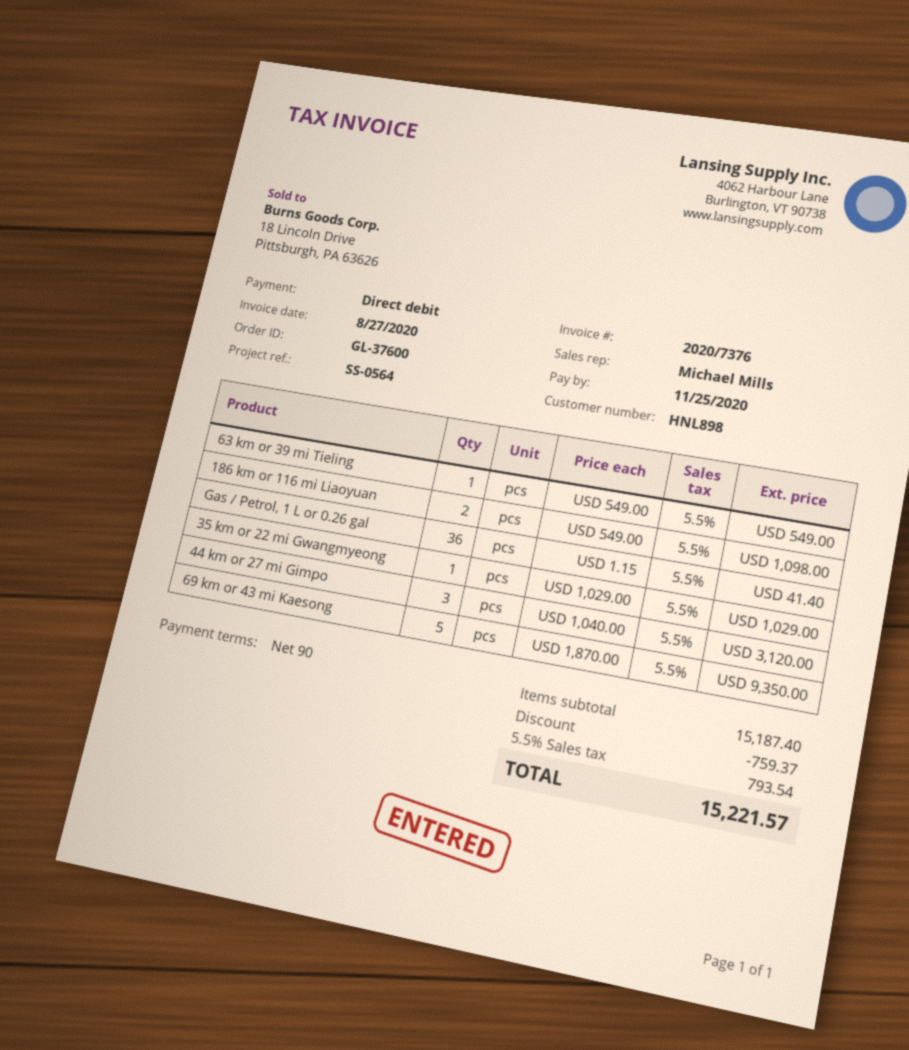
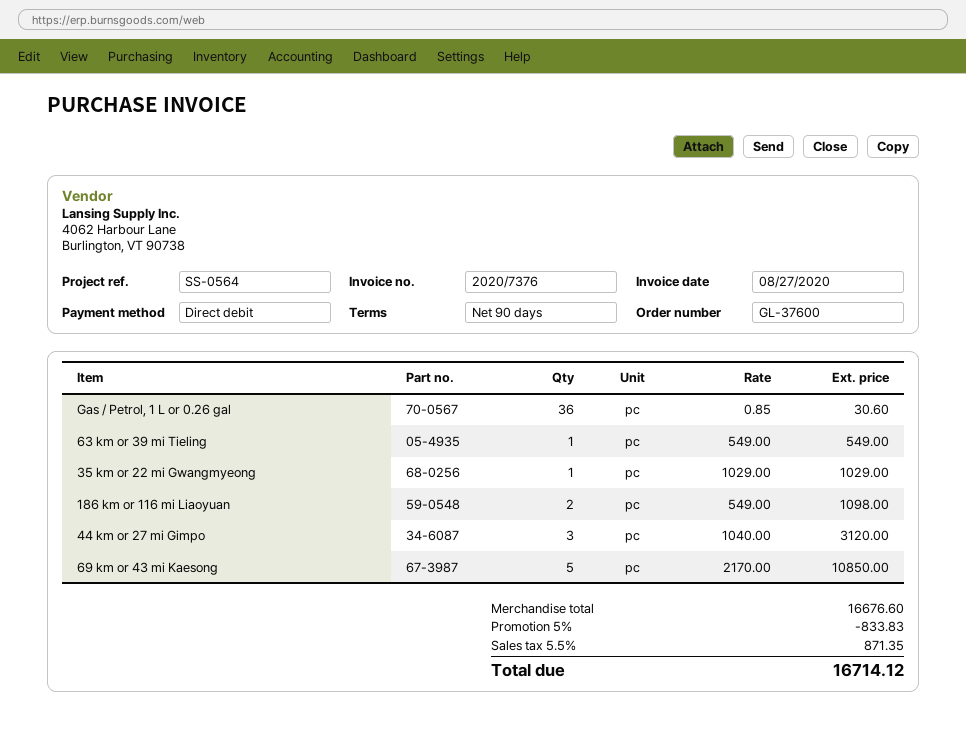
Gas / Petrol, 1 L or 0.26 gal: 36 x 1.15 = 41.40 -> 36 x 0.85 = 30.60
69 km or 43 mi Kaesong: 5 x 1870.00 = 9350.00 -> 5 x 2170.00 = 10850.00
subtotal: 15187.40 -> 16676.60
discount: 759.37 -> 833.83
tax: 5.5% = 793.54 -> 5.5% = 871.35
total: 15221.57 -> 16714.12

